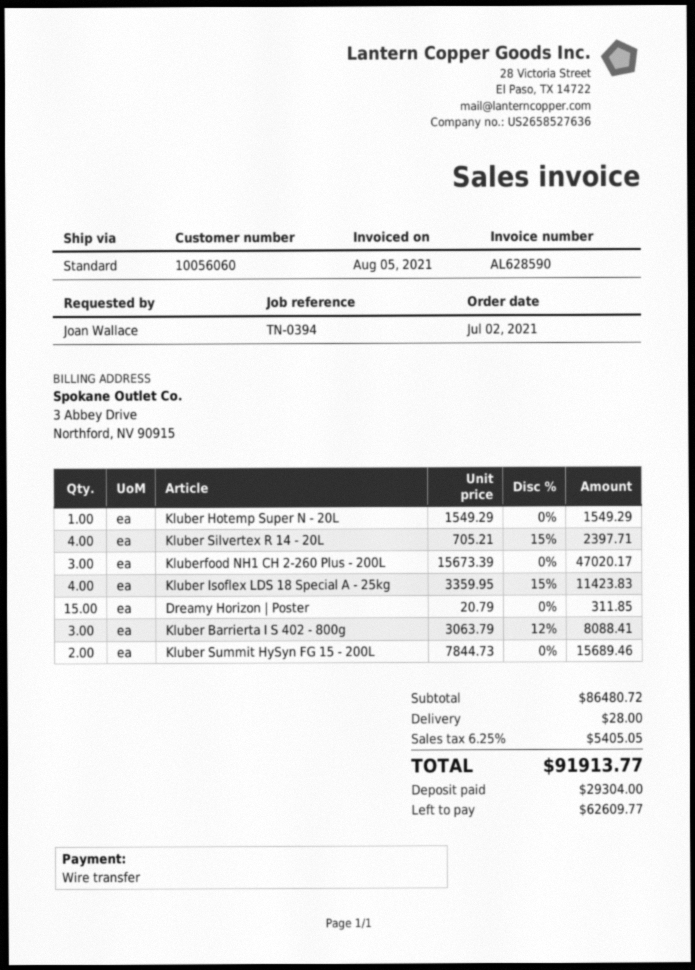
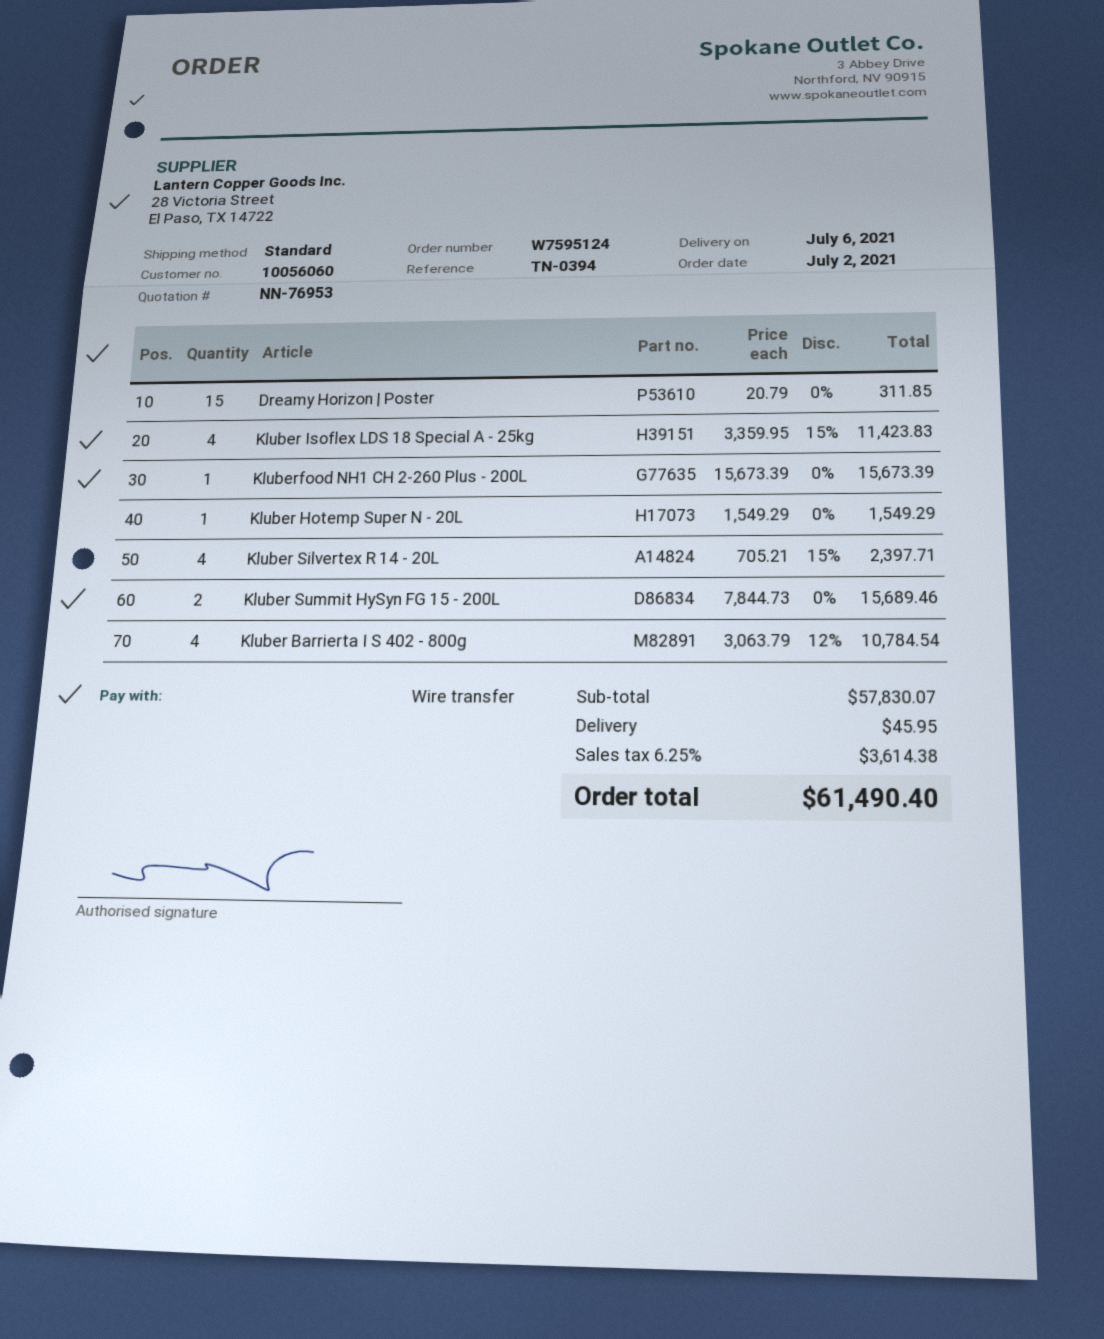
Kluberfood NH1 CH 2-260 Plus - 200L: 3 x 15673.39 = 47020.17 -> 1 x 15673.39 = 15673.39
Kluber Barrierta I S 402 - 800g: 3 x 3063.79 - 12% = 8088.41 -> 4 x 3063.79 - 12% = 10784.54
subtotal: 86480.72 -> 57830.07
shipping: 28.00 -> 45.95
tax: 6.25% = 5405.05 -> 6.25% = 3614.38
total: 91913.77 -> 61490.40

